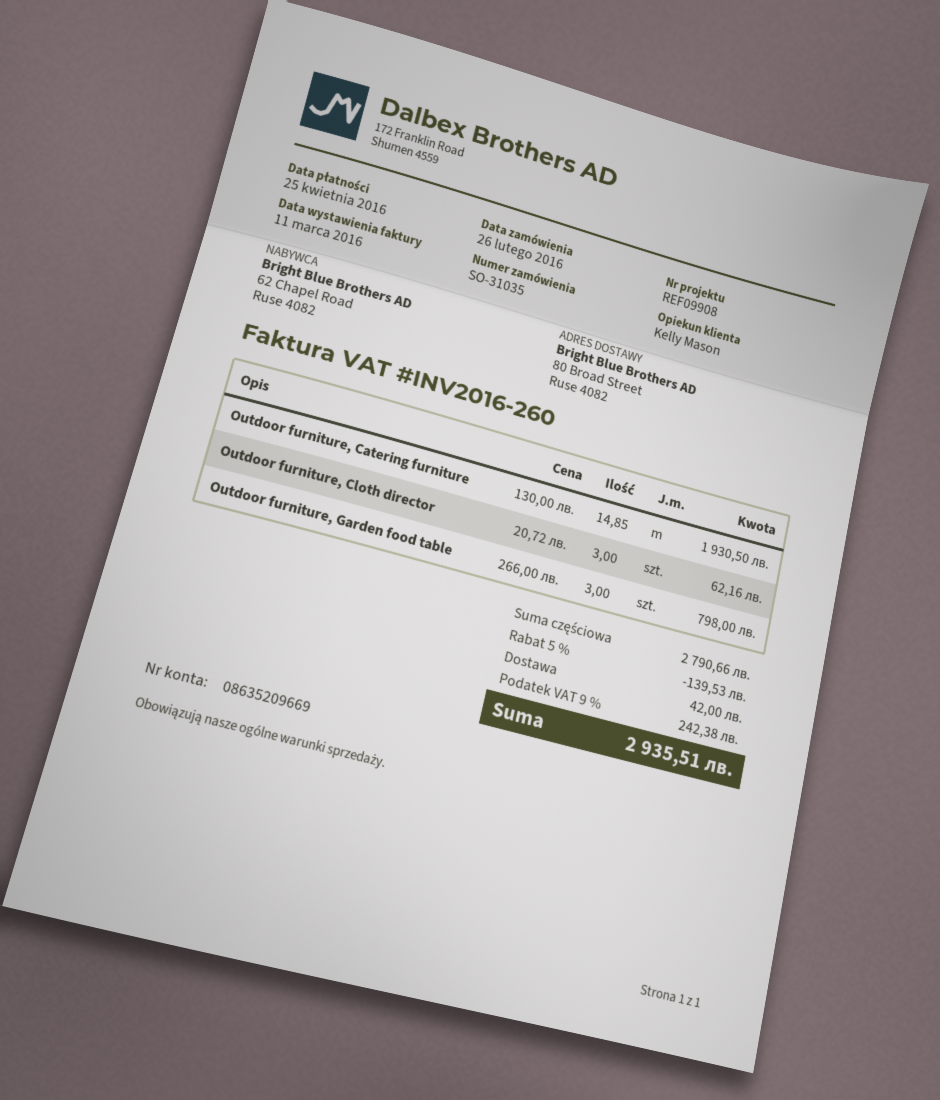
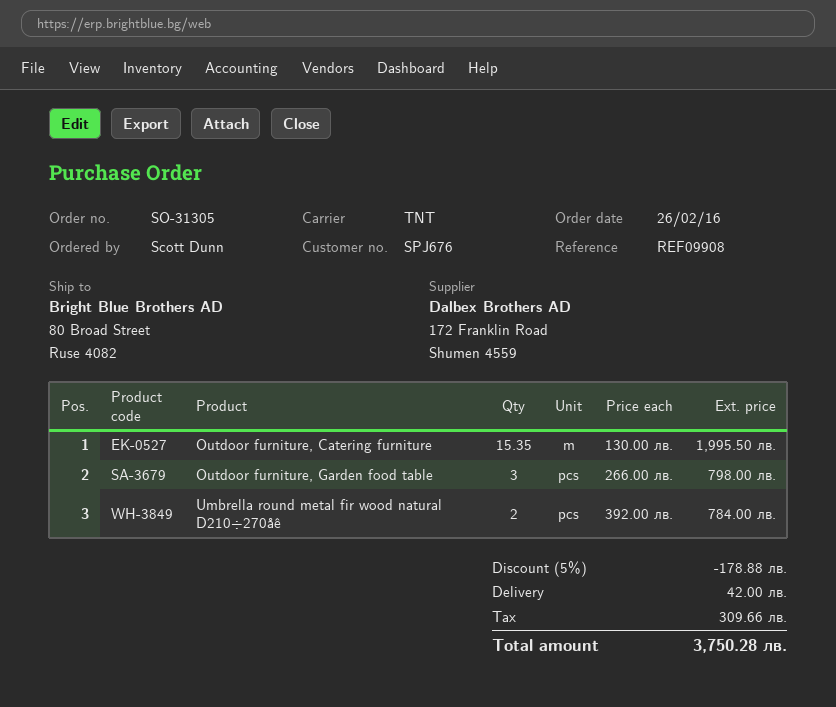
order number: SO-31035 -> SO-31305
Outdoor furniture, Catering furniture: 14.85 x 130.00 = 1930.50 -> 15.35 x 130.00 = 1995.50
Outdoor furniture, Cloth director: 3 x 20.72 = 62.16 -> none
Umbrella round metal fir wood natural D210÷270åê: none -> 2 x 392.00 = 784.00
discount: 5% = 139.53 -> 5% = 178.88
tax: 242.38 -> 309.66
total: 2935.51 -> 3750.28

